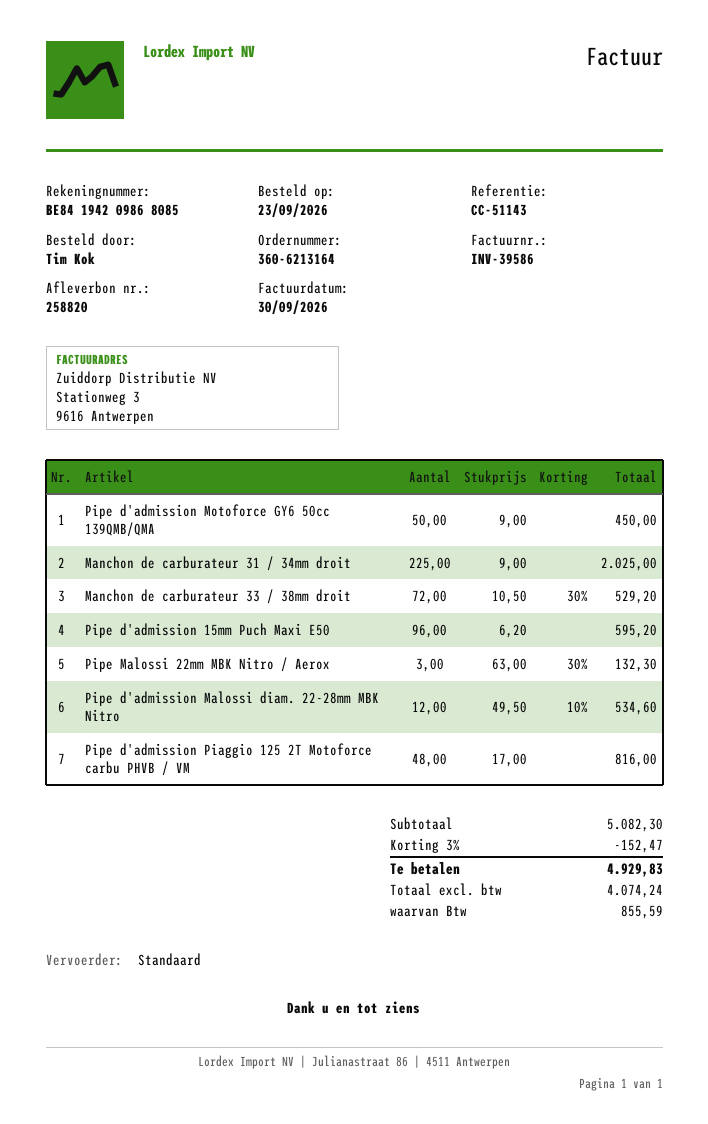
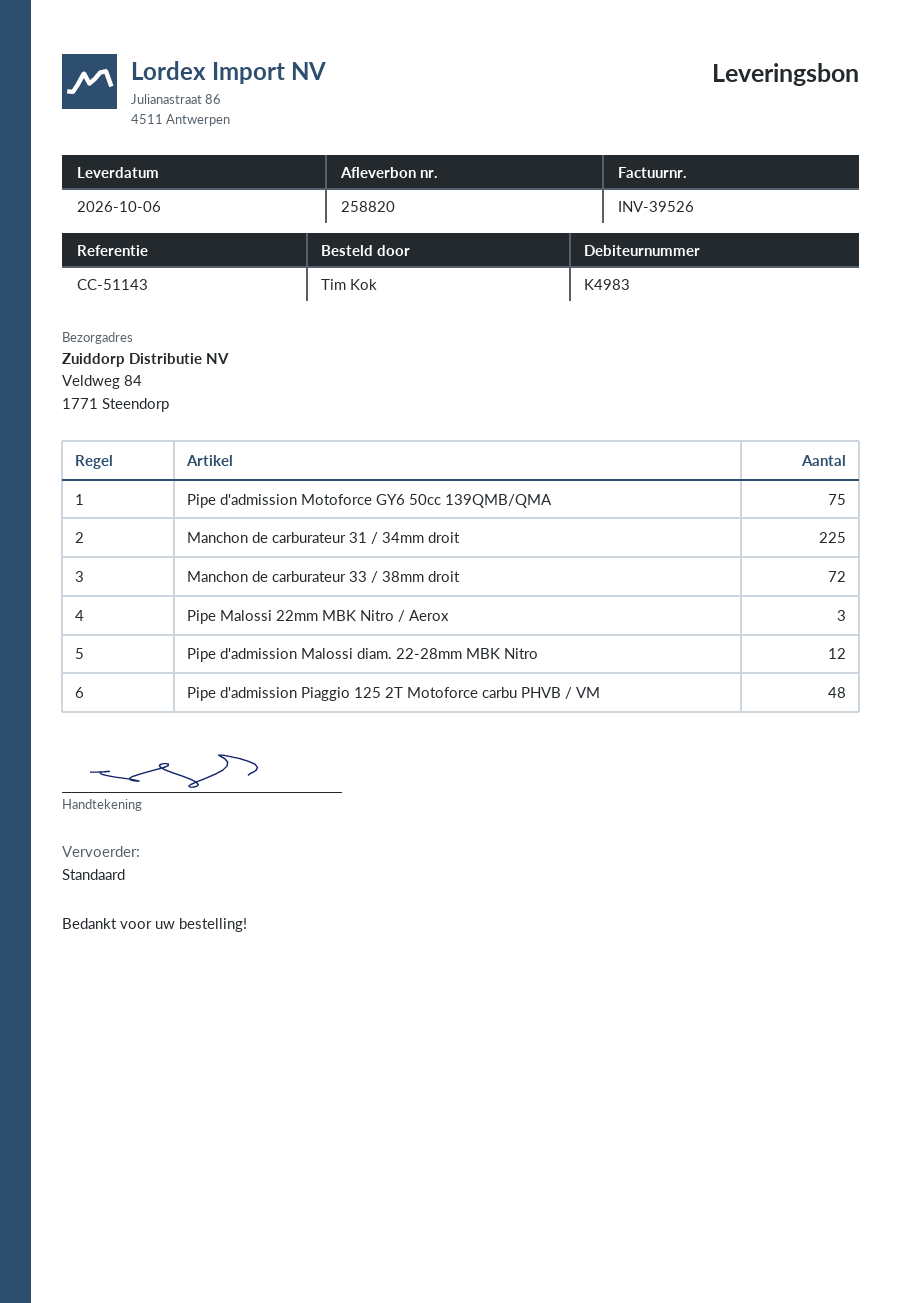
invoice number: INV-39586 -> INV-39526
Pipe d'admission Motoforce GY6 50cc 139QMB/QMA: 50 -> 75
Pipe d'admission 15mm Puch Maxi E50: 96 -> none

